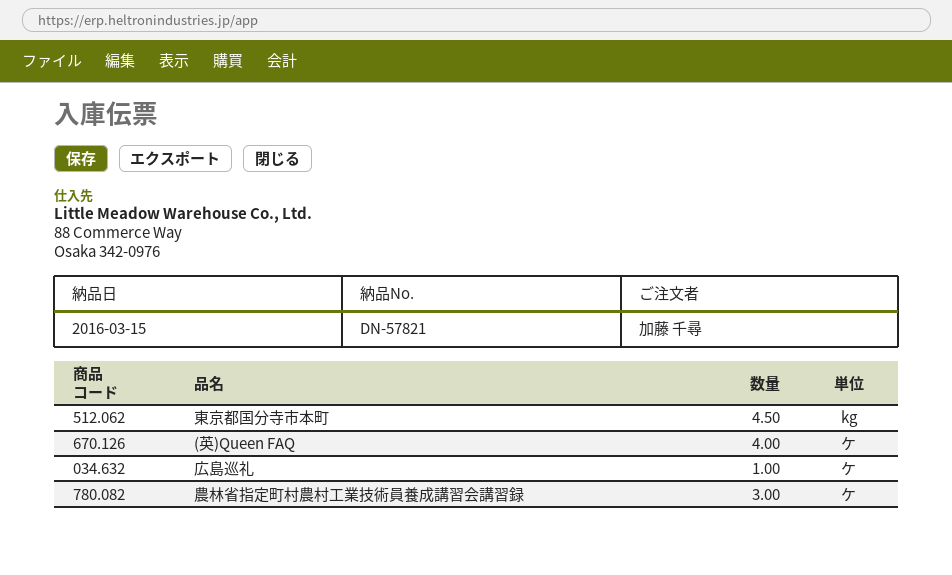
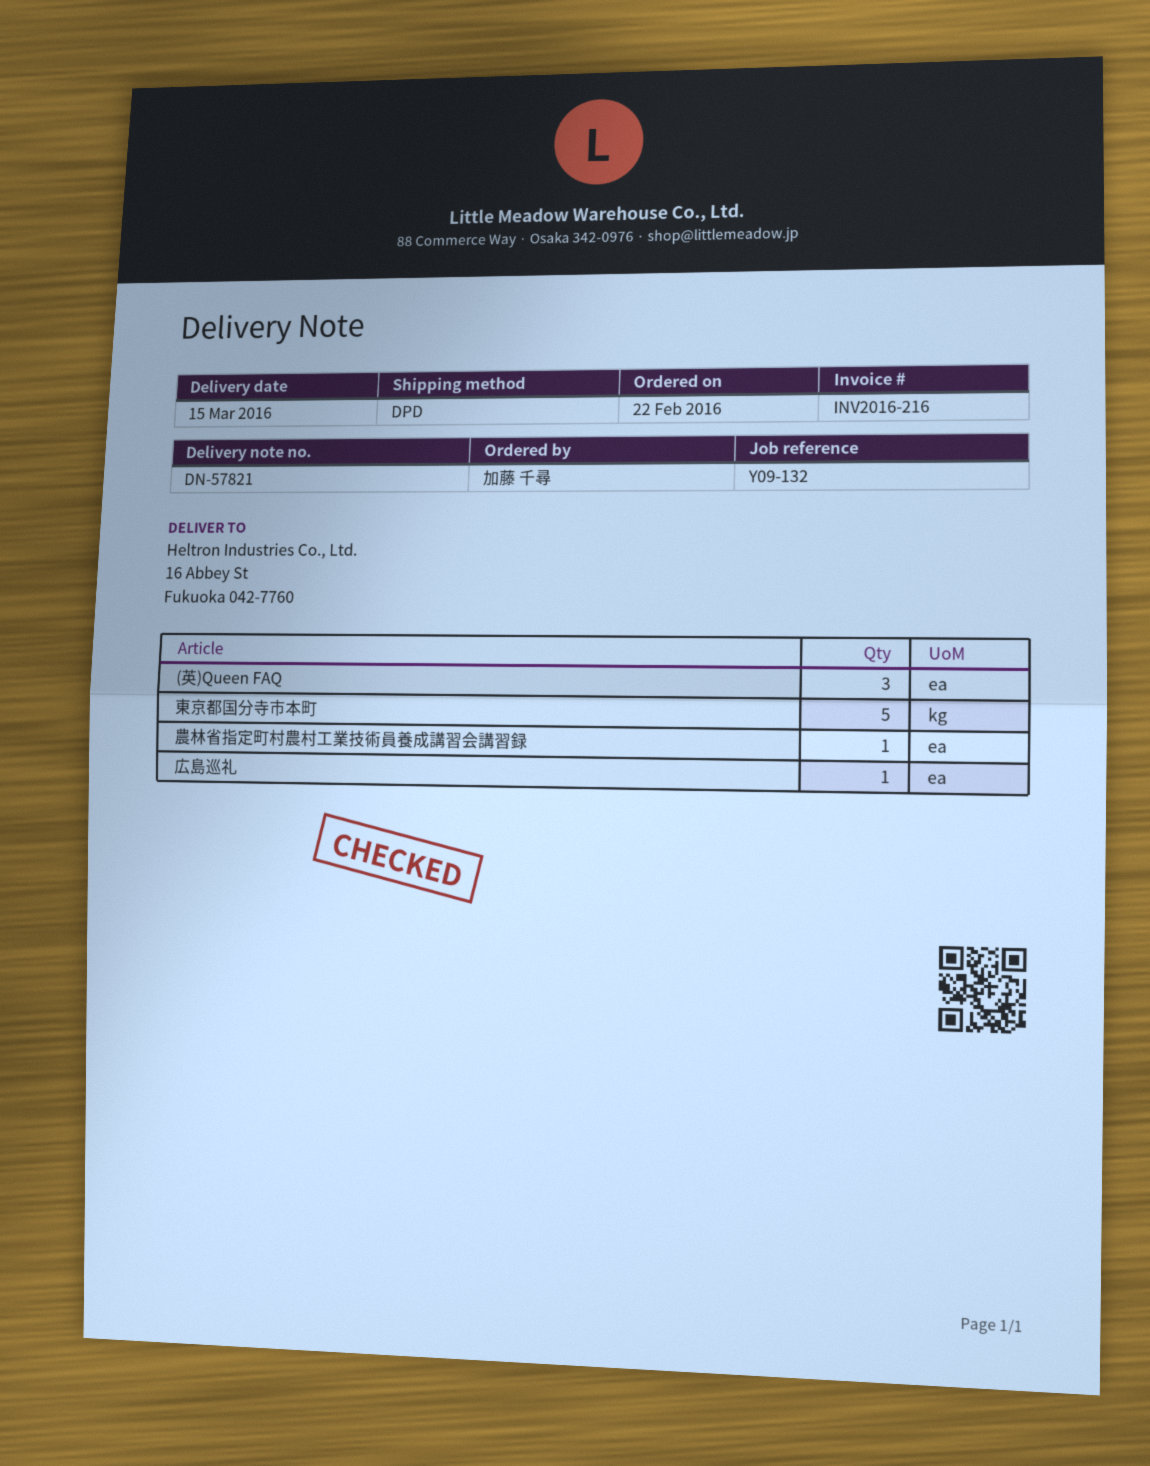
東京都国分寺市本町: 4.5 -> 5
(英)Queen FAQ: 4 -> 3
農林省指定町村農村工業技術員養成講習会講習録: 3 -> 1

